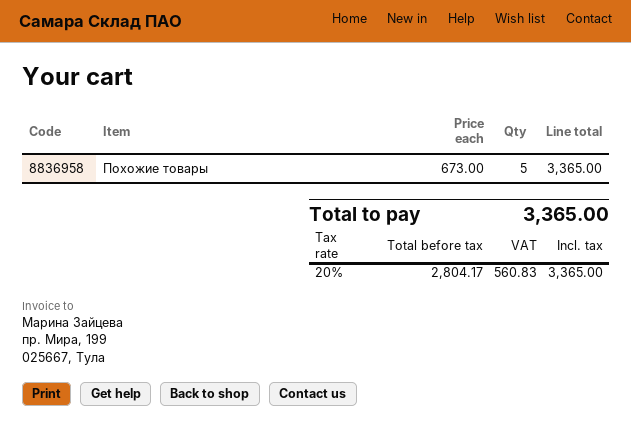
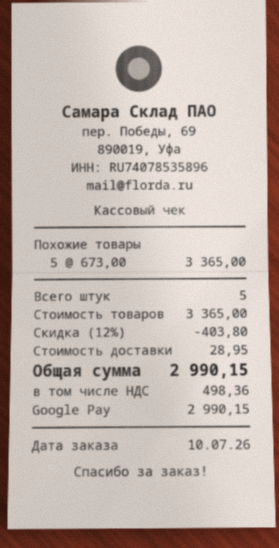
discount: none -> 12% = 403.80
shipping: none -> 28.95
tax: 560.83 -> 498.36
total: 3365.00 -> 2990.15

